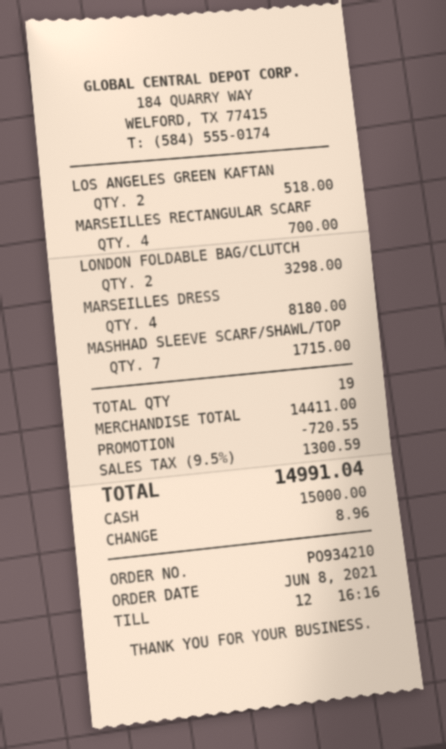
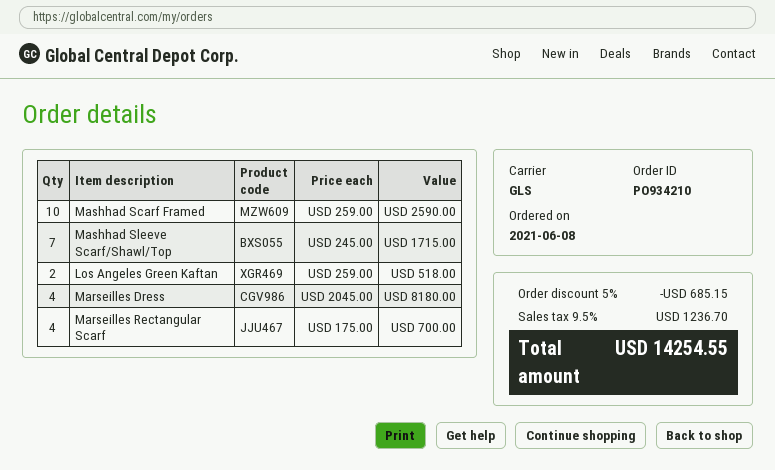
LONDON FOLDABLE BAG/CLUTCH: 2 for 3298.00 -> none
Mashhad Scarf Framed: none -> 10 for 2590.00
discount: 720.55 -> 685.15
tax: 9.5% = 1300.59 -> 9.5% = 1236.70
total: 14991.04 -> 14254.55

